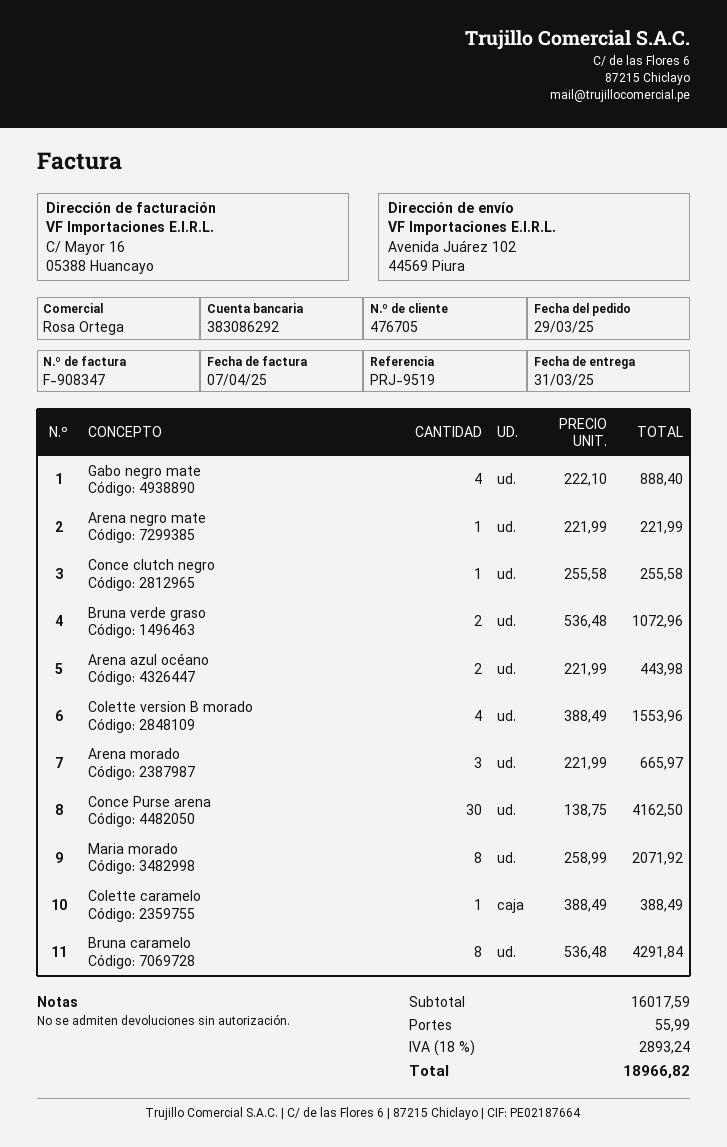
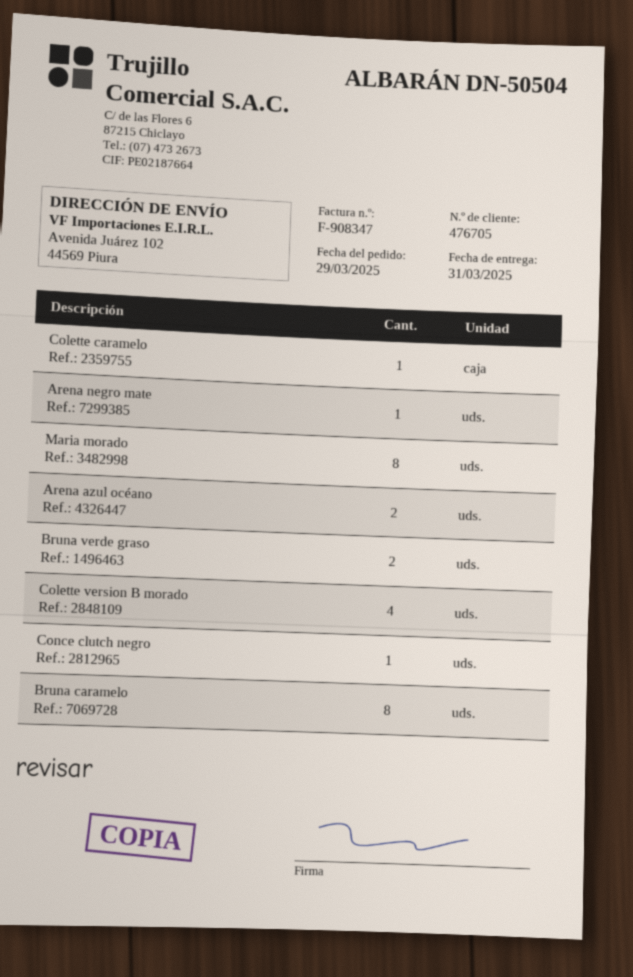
Gabo negro mate: 4 -> none
Arena morado: 3 -> none
Conce Purse arena: 30 -> none

